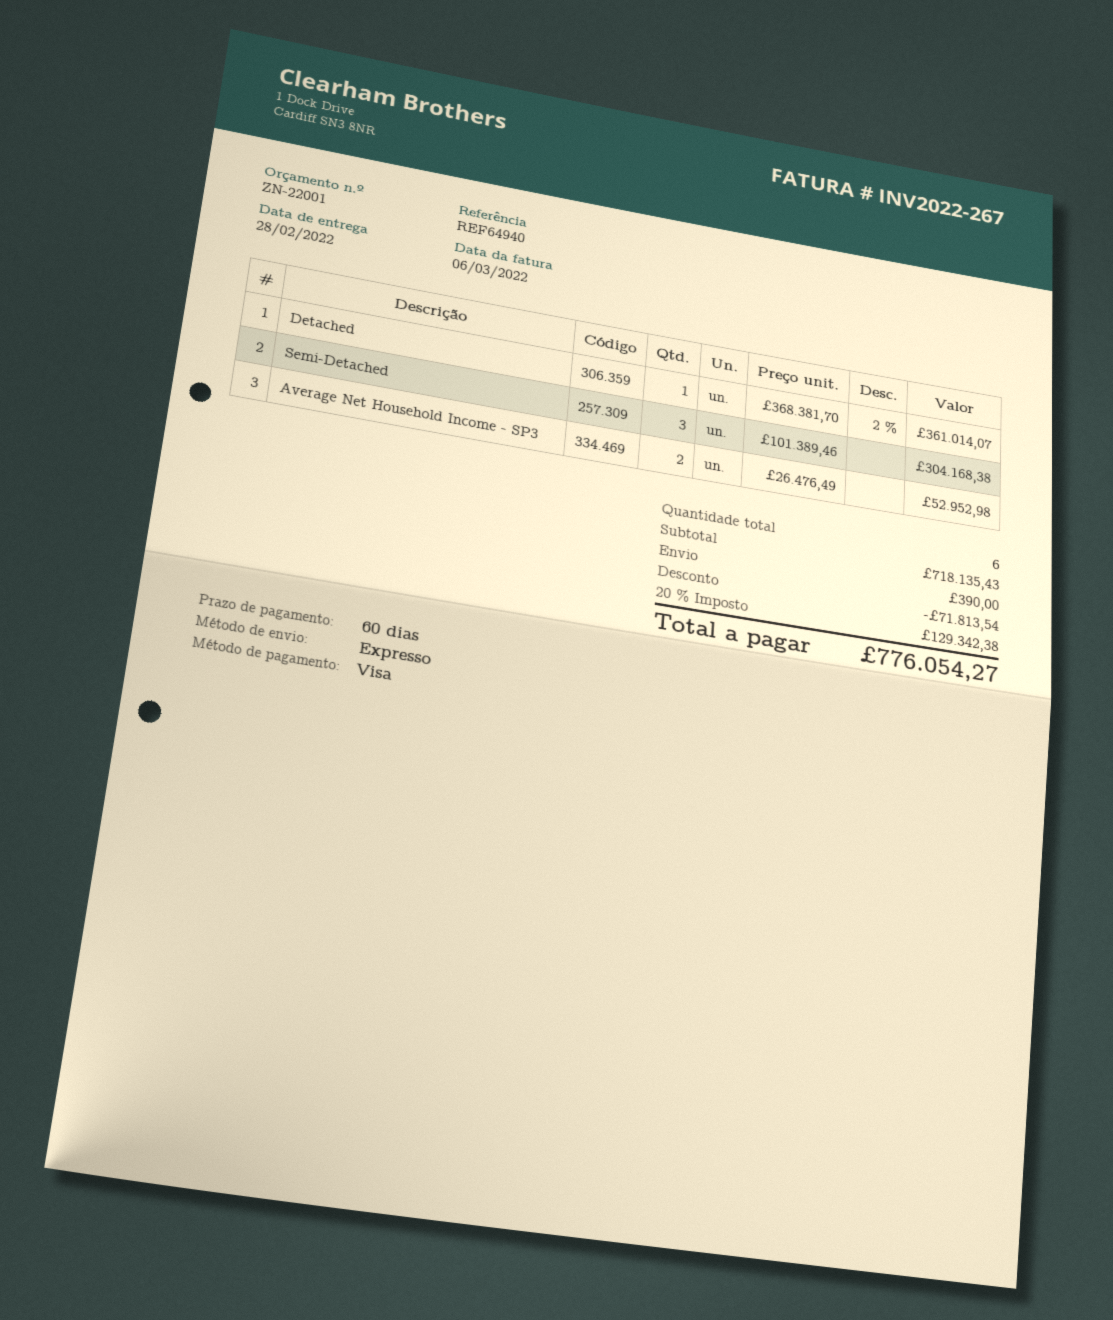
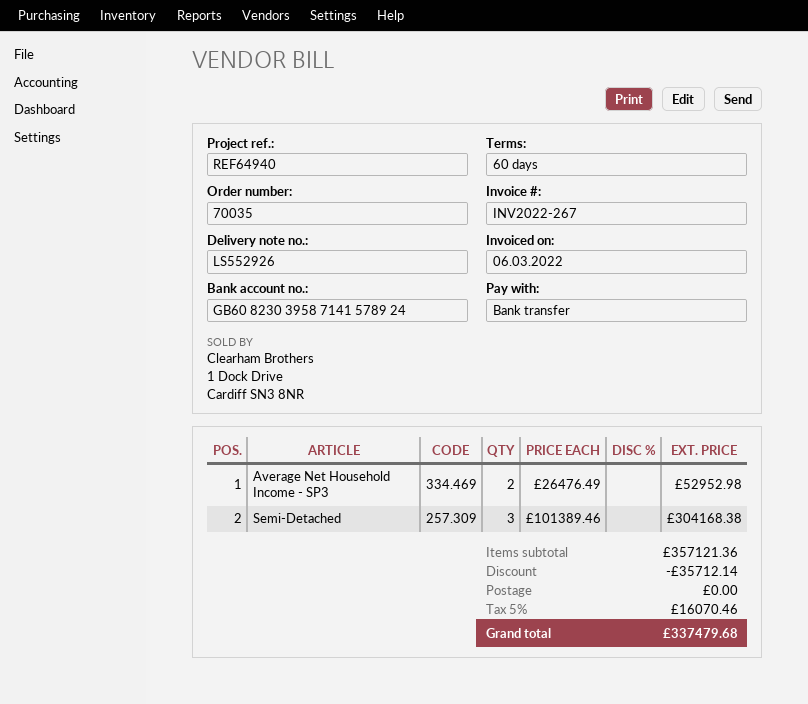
payment method: Visa -> bank transfer
Detached: 1 x 368381.70 - 2% = 361014.07 -> none
subtotal: 718135.43 -> 357121.36
discount: 71813.54 -> 35712.14
shipping: 390.00 -> 0.00
tax: 20% = 129342.38 -> 5% = 16070.46
total: 776054.27 -> 337479.68

